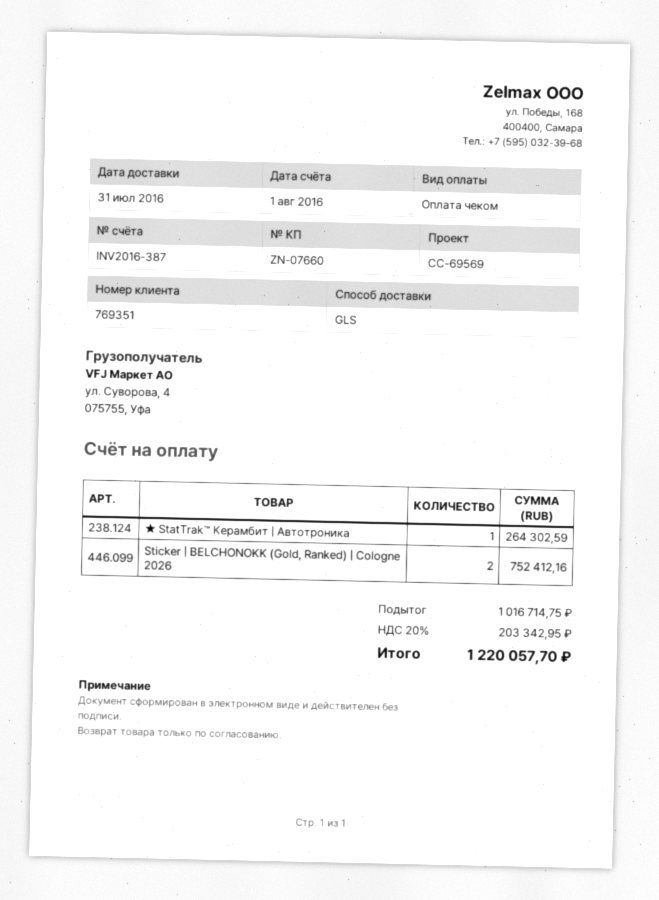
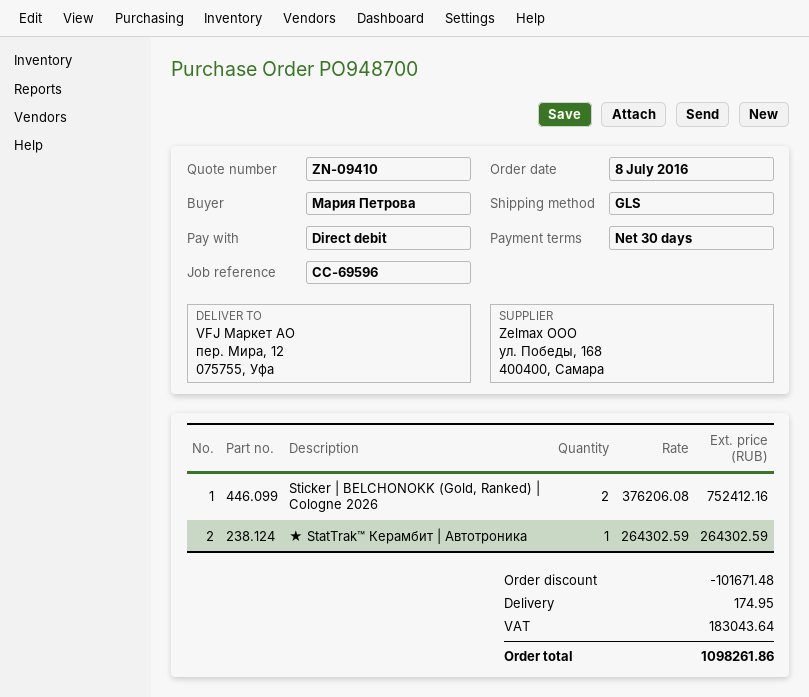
quote number: ZN-07660 -> ZN-09410
reference: CC-69569 -> CC-69596
payment method: cheque -> direct debit
ship to: ул. Суворова, 4, 075755, Уфа -> пер. Мира, 12, 075755, Уфа
discount: none -> 101671.48
shipping: none -> 174.95
tax: 203342.95 -> 183043.64
total: 1220057.70 -> 1098261.86

